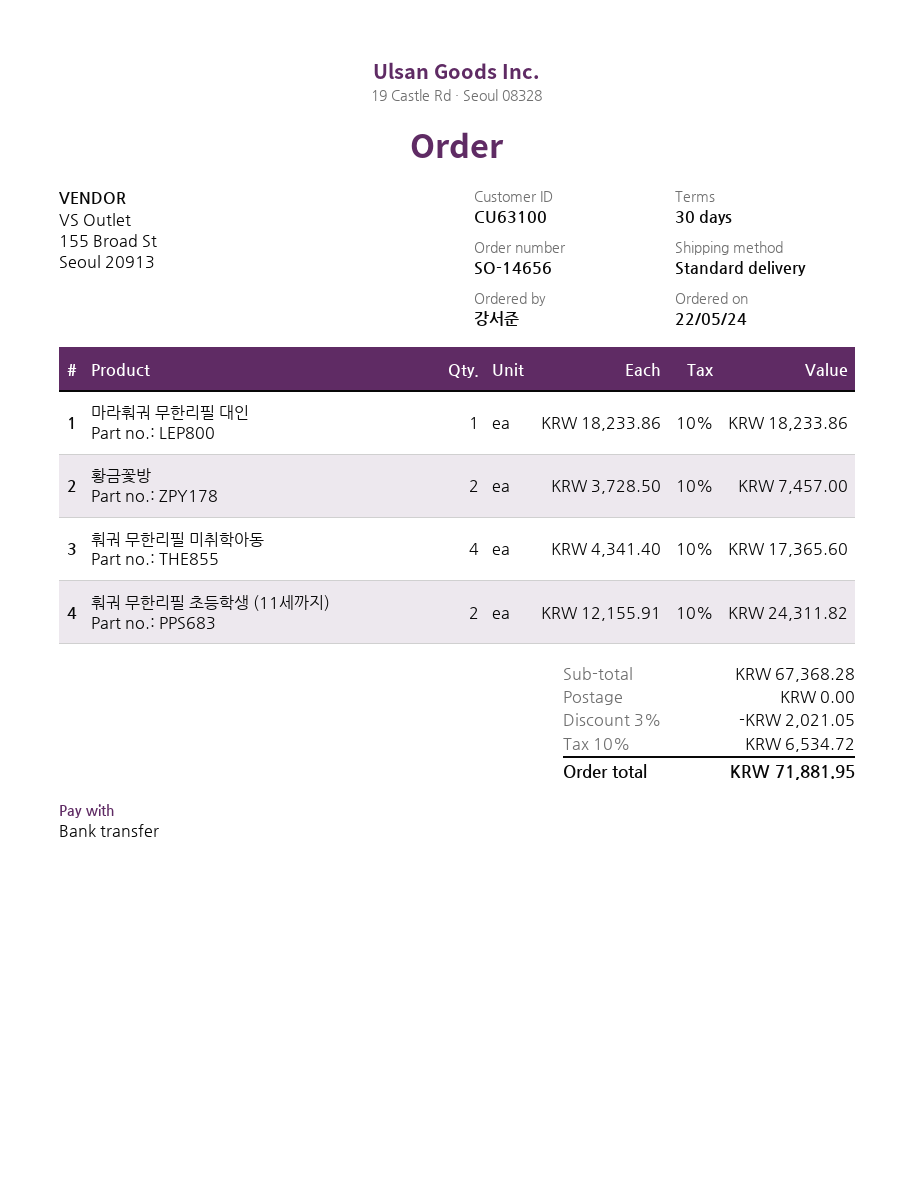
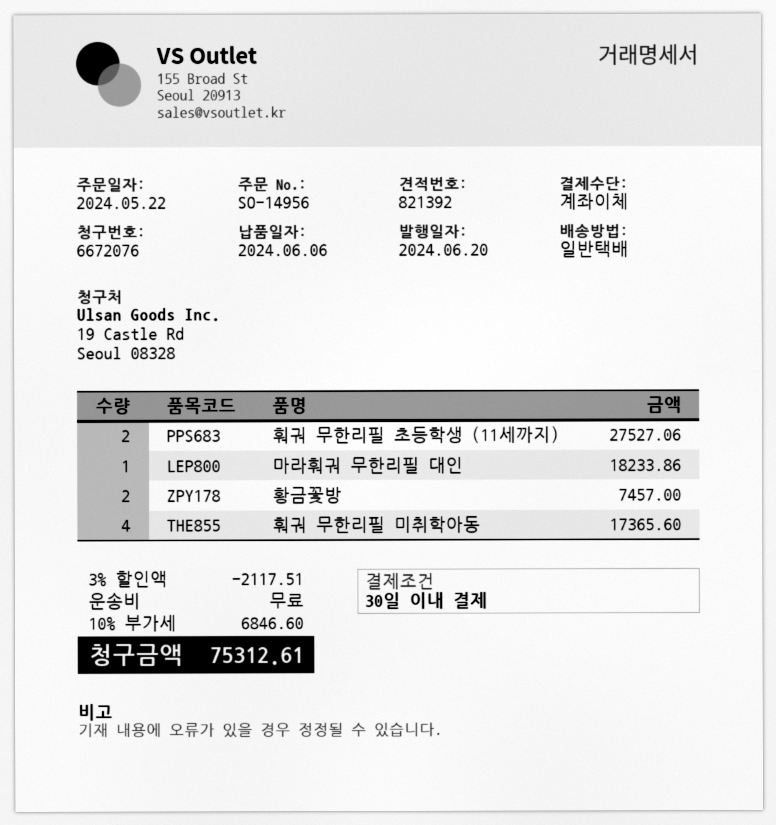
order number: SO-14656 -> SO-14956
훠궈 무한리필 초등학생 (11세까지): 2 for 24311.82 -> 2 for 27527.06
discount: 3% = 2021.05 -> 3% = 2117.51
tax: 10% = 6534.72 -> 10% = 6846.60
total: 71881.95 -> 75312.61

